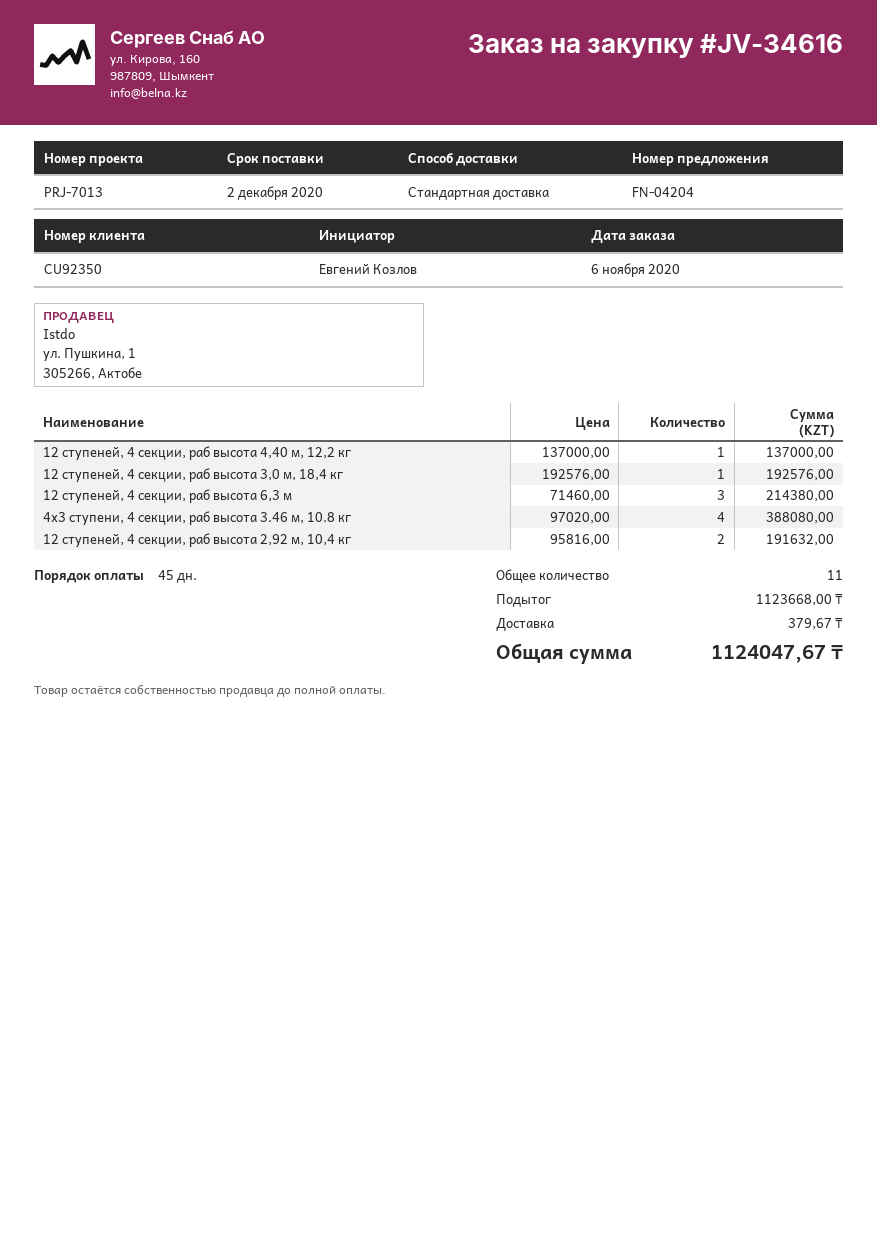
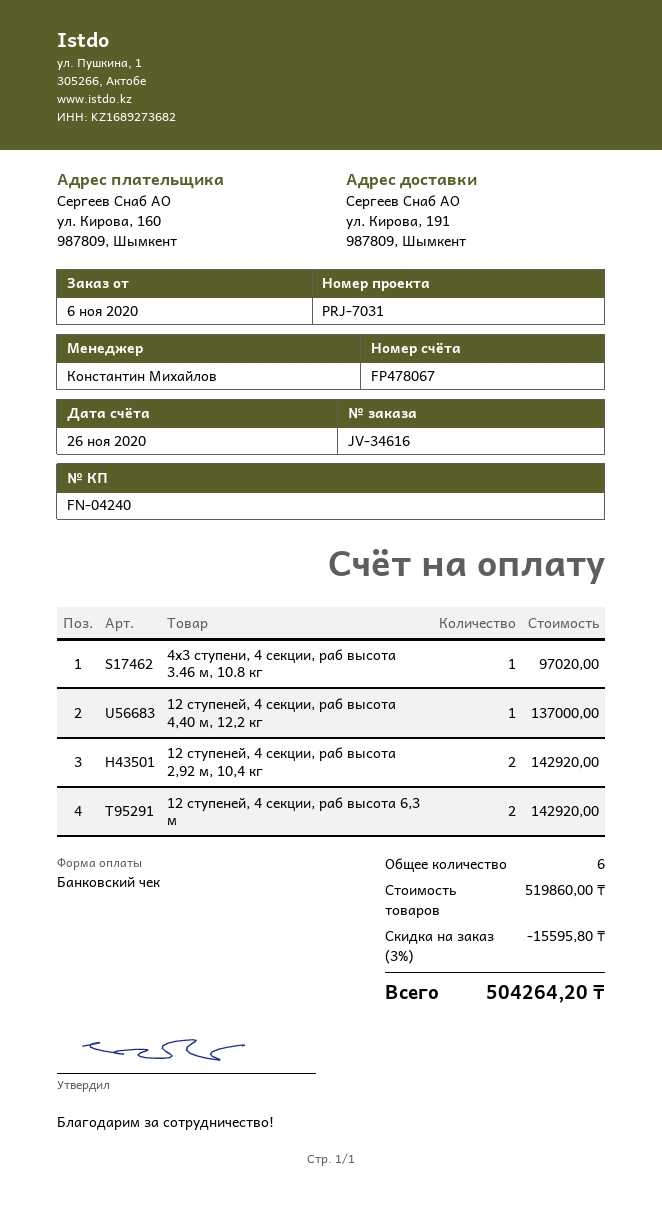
quote number: FN-04204 -> FN-04240
reference: PRJ-7013 -> PRJ-7031
12 ступеней, 4 секции, раб высота 3,0 м, 18,4 кг: 1 for 192576.00 -> none
12 ступеней, 4 секции, раб высота 6,3 м: 3 for 214380.00 -> 2 for 142920.00
4x3 ступени, 4 секции, раб высота 3.46 м, 10.8 кг: 4 for 388080.00 -> 1 for 97020.00
12 ступеней, 4 секции, раб высота 2,92 м, 10,4 кг: 2 for 191632.00 -> 2 for 142920.00
total quantity: 11 -> 6
subtotal: 1123668.00 -> 519860.00
discount: none -> 3% = 15595.80
shipping: 379.67 -> none
total: 1124047.67 -> 504264.20

